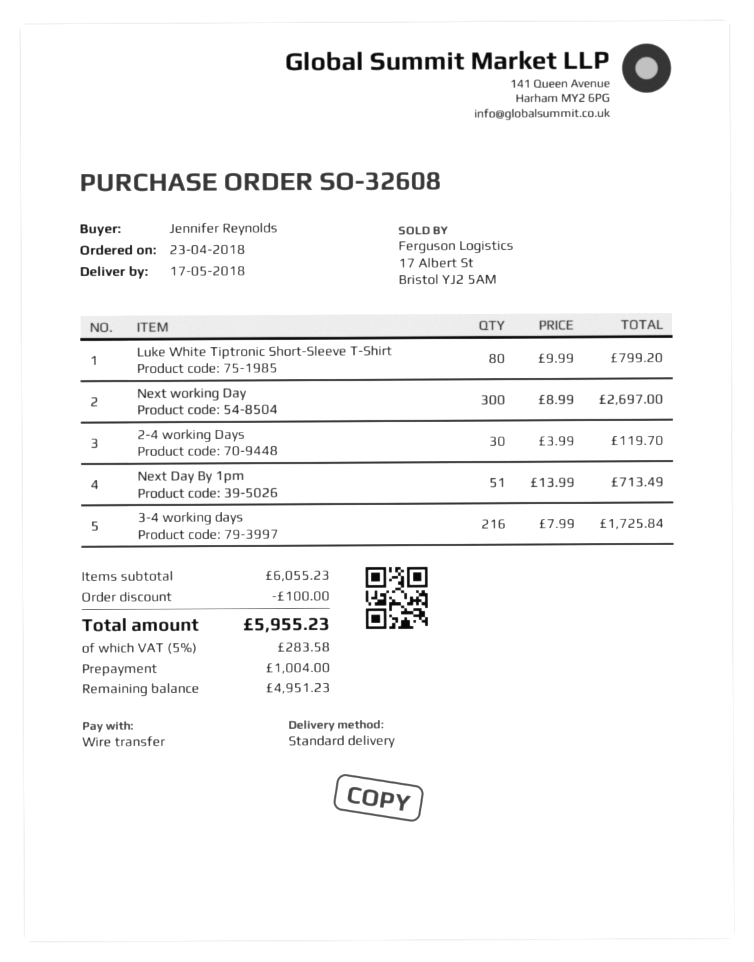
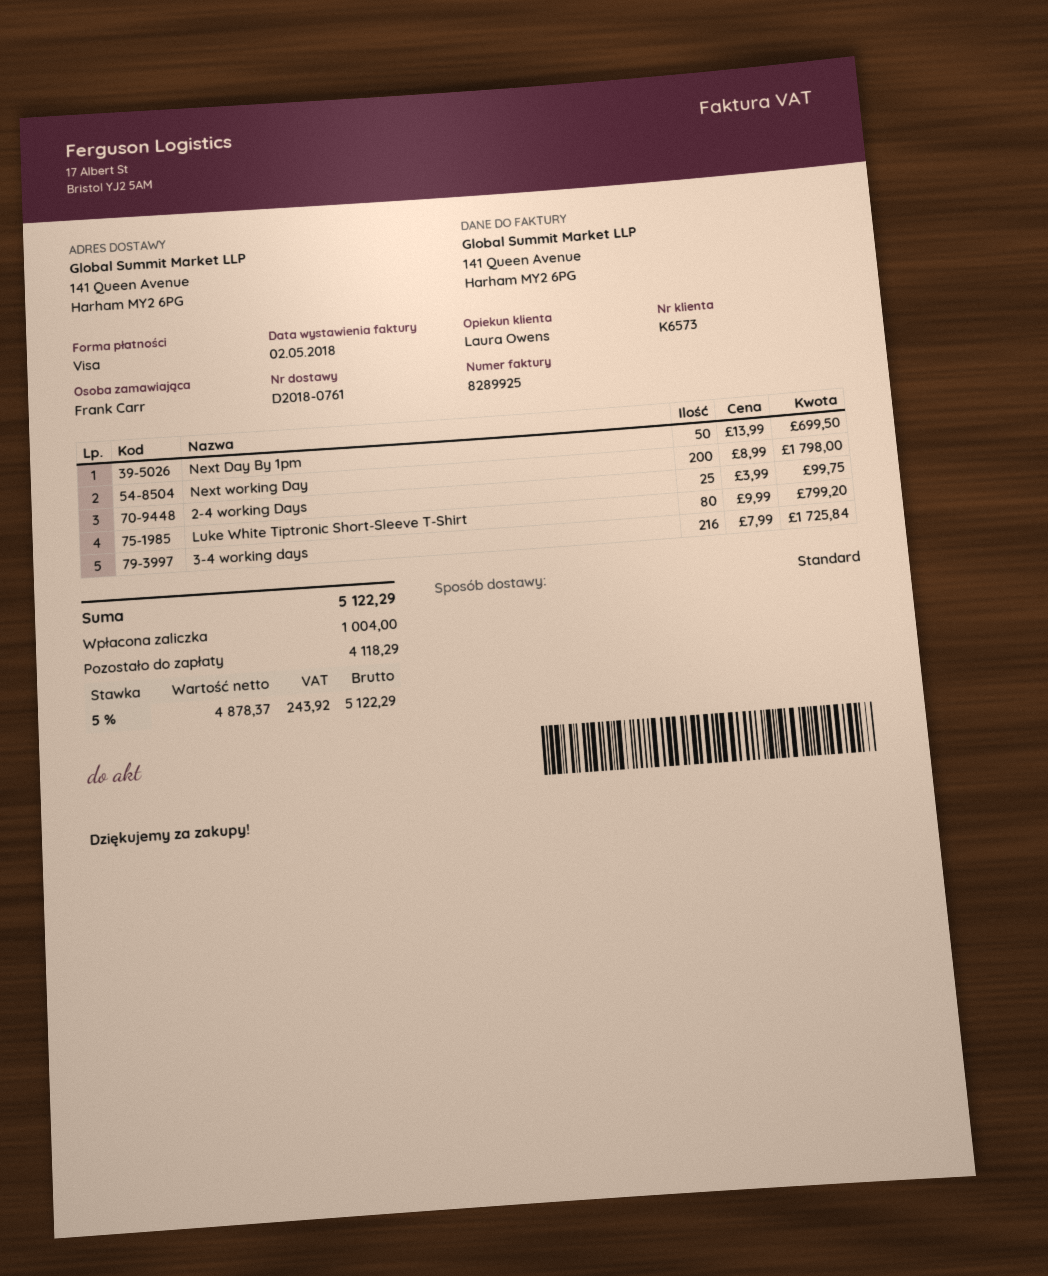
ordered by: Jennifer Reynolds -> Frank Carr
payment method: bank transfer -> Visa
Next working Day: 300 x 8.99 = 2697.00 -> 200 x 8.99 = 1798.00
2-4 working Days: 30 x 3.99 = 119.70 -> 25 x 3.99 = 99.75
Next Day By 1pm: 51 x 13.99 = 713.49 -> 50 x 13.99 = 699.50
discount: 100.00 -> none
tax: 5% = 283.58 -> 5% = 243.92
total: 5955.23 -> 5122.29
balance: 4951.23 -> 4118.29

